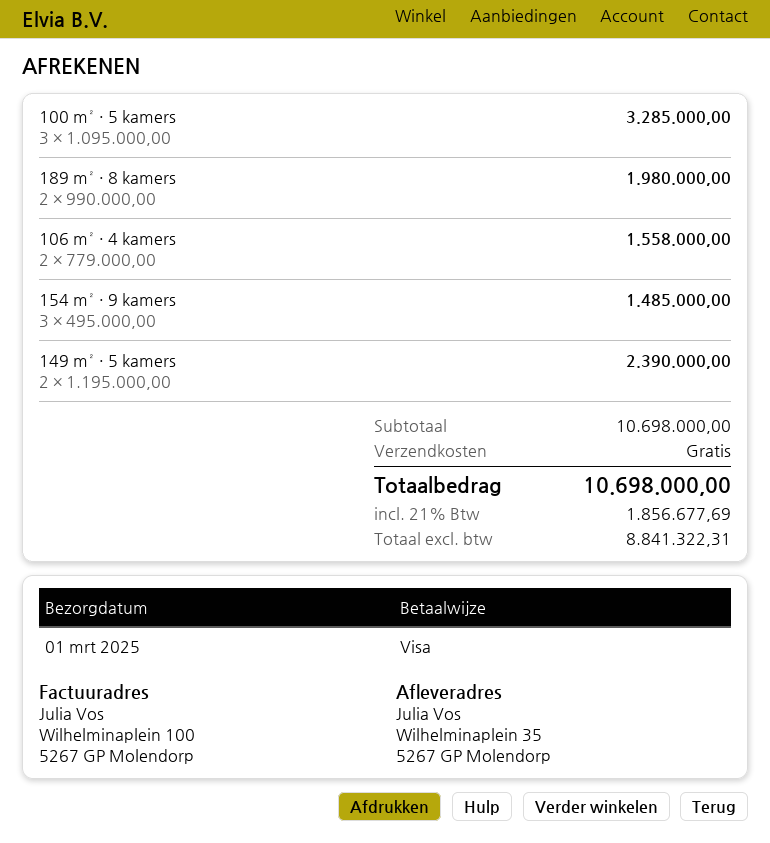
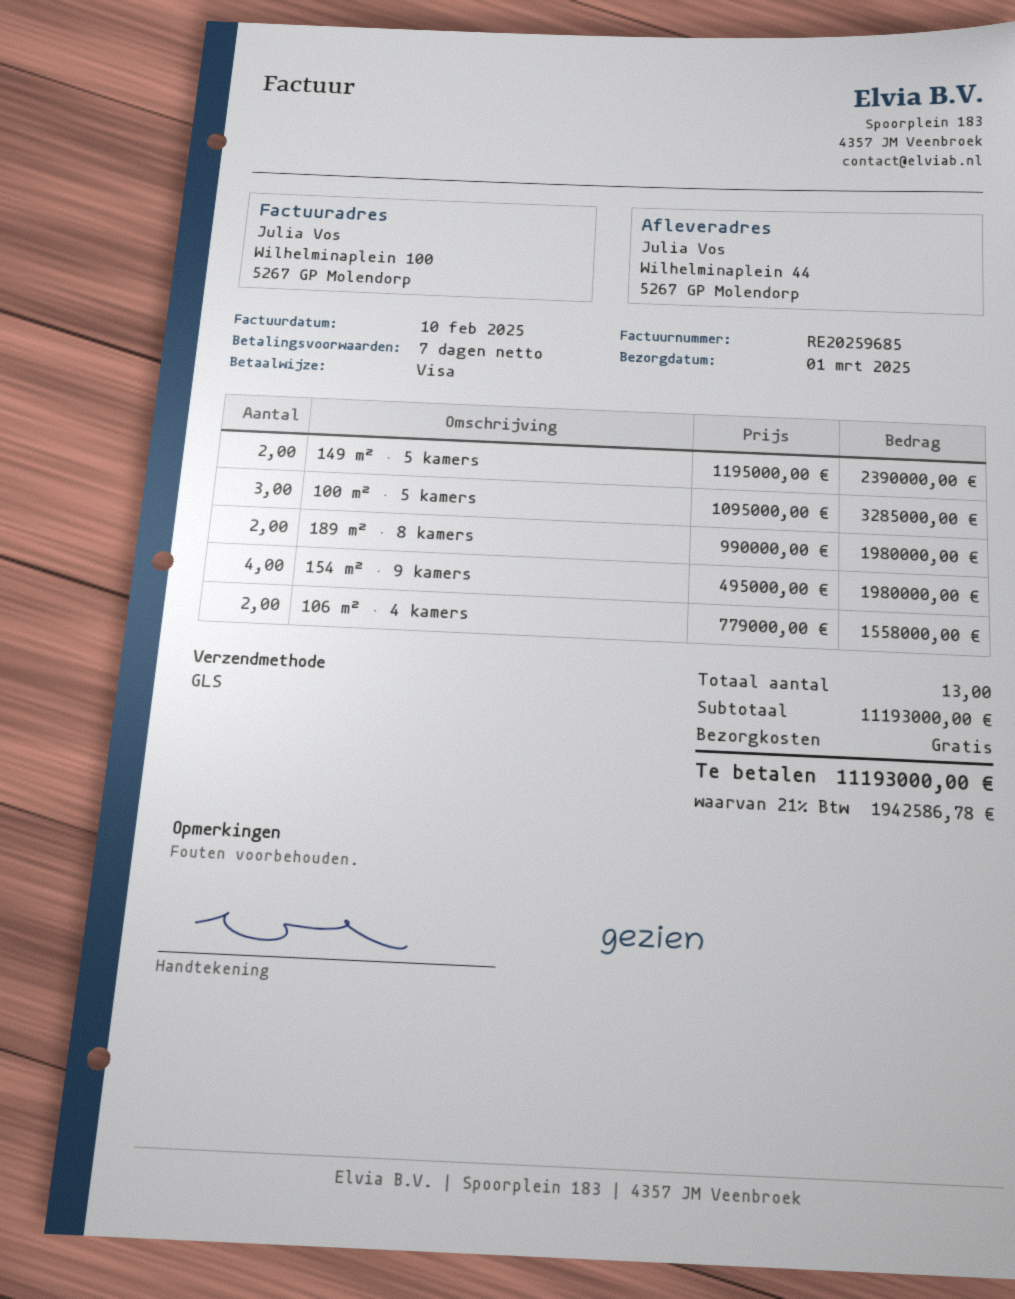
ship to: Wilhelminaplein 35, 5267 GP Molendorp -> Wilhelminaplein 44, 5267 GP Molendorp
154 m² · 9 kamers: 3 x 495000.00 = 1485000.00 -> 4 x 495000.00 = 1980000.00
subtotal: 10698000.00 -> 11193000.00
tax: 21% = 1856677.69 -> 21% = 1942586.78
total: 10698000.00 -> 11193000.00

